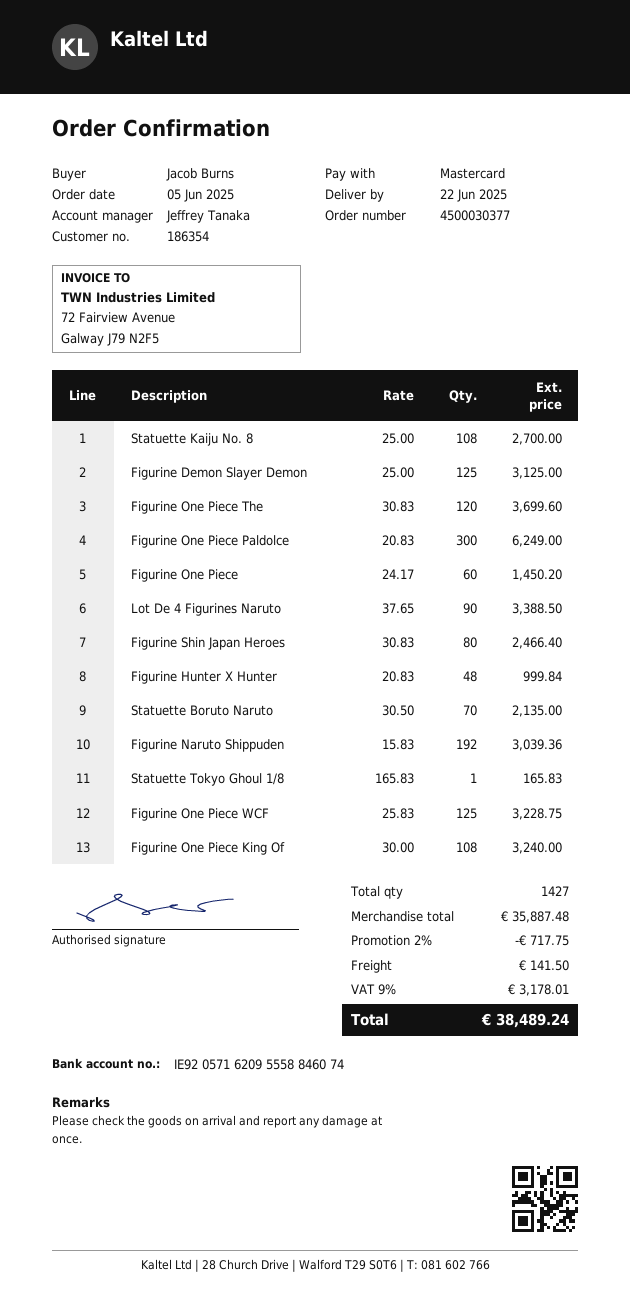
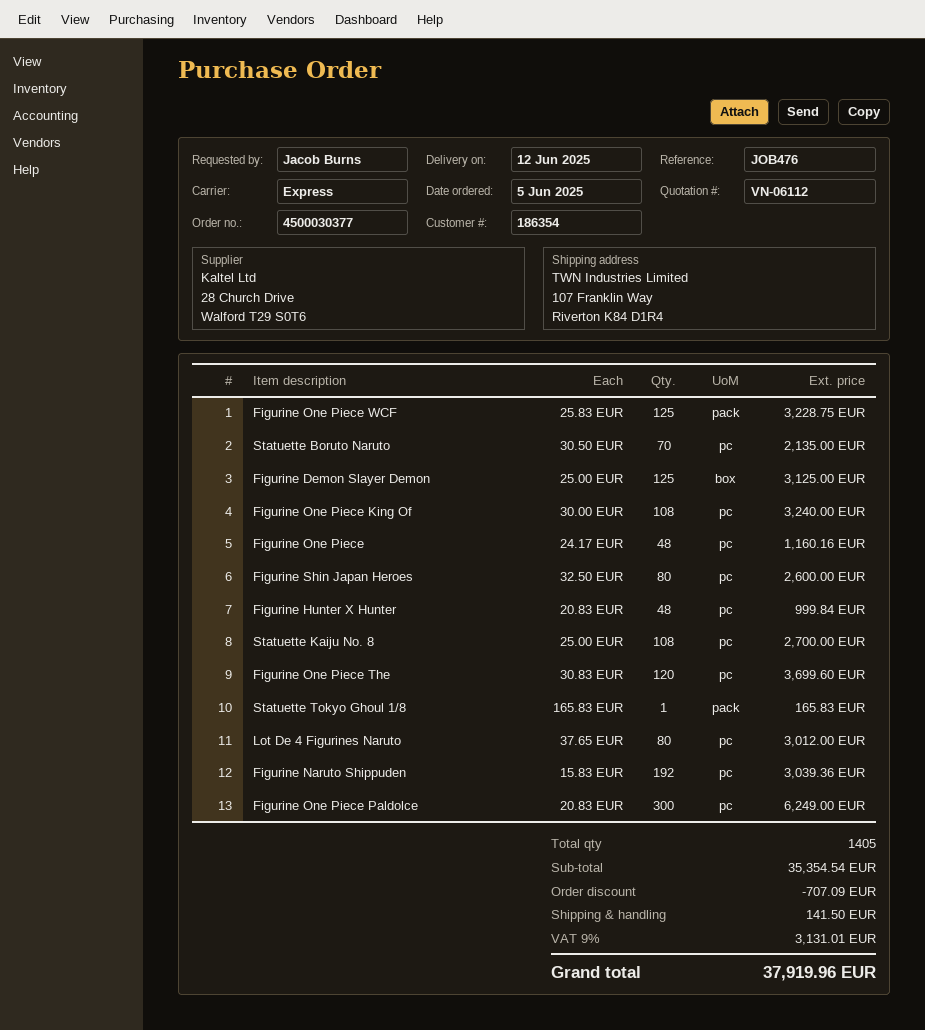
delivery date: 2025-06-22 -> 2025-06-12
Figurine One Piece: 60 x 24.17 = 1450.20 -> 48 x 24.17 = 1160.16
Lot De 4 Figurines Naruto: 90 x 37.65 = 3388.50 -> 80 x 37.65 = 3012.00
Figurine Shin Japan Heroes: 80 x 30.83 = 2466.40 -> 80 x 32.50 = 2600.00
total quantity: 1427 -> 1405
subtotal: 35887.48 -> 35354.54
discount: 717.75 -> 707.09
tax: 9% = 3178.01 -> 9% = 3131.01
total: 38489.24 -> 37919.96

